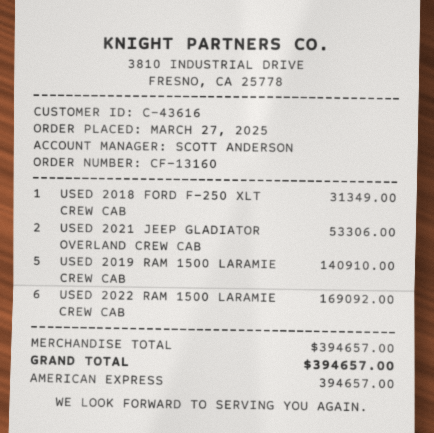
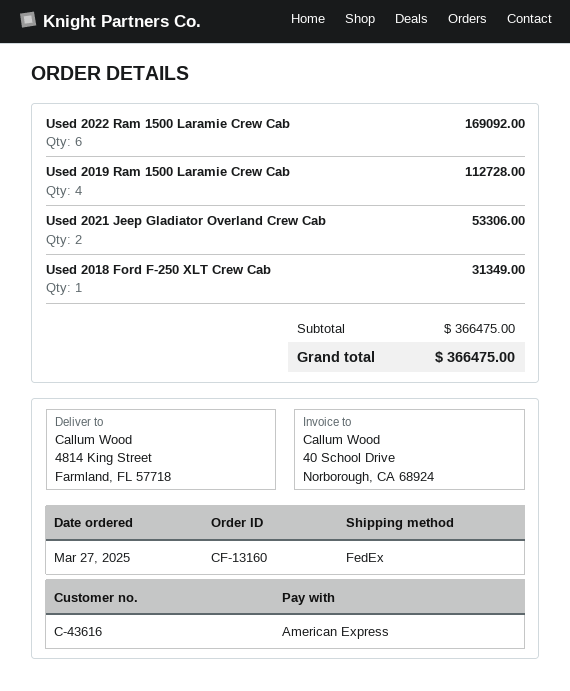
USED 2019 RAM 1500 LARAMIE CREW CAB: 5 for 140910.00 -> 4 for 112728.00
subtotal: 394657.00 -> 366475.00
total: 394657.00 -> 366475.00

